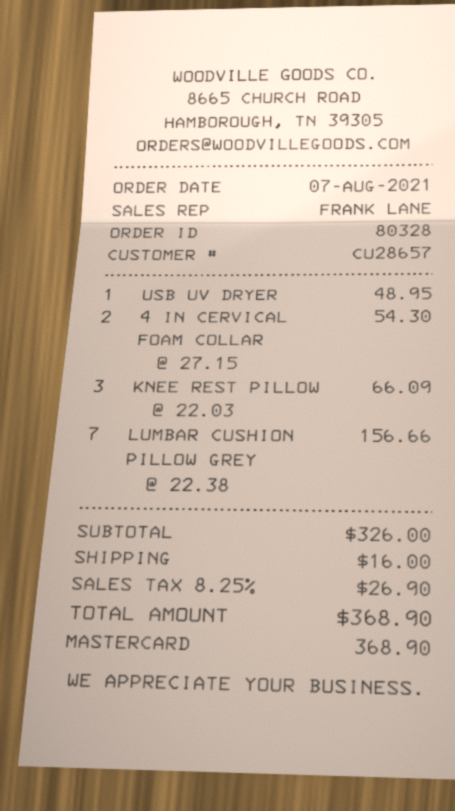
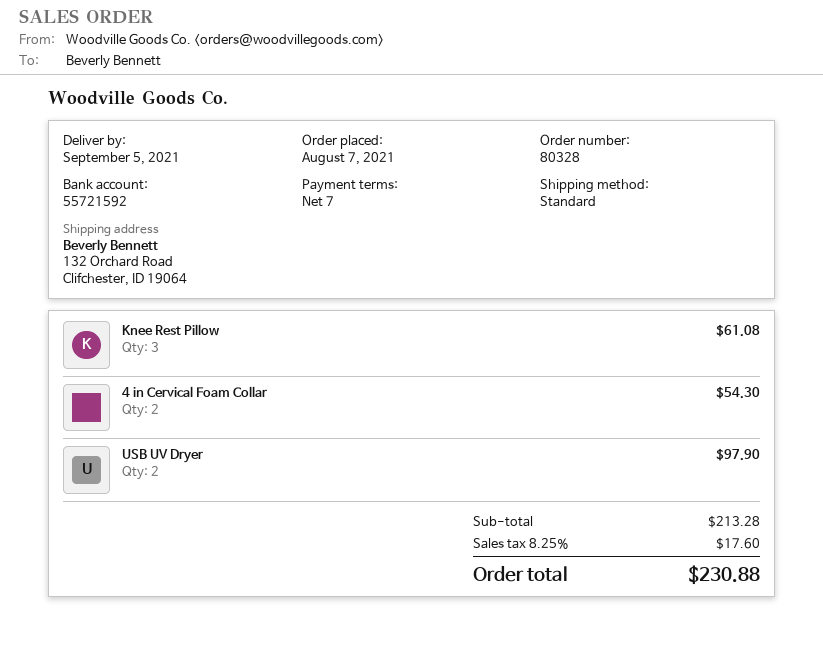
USB UV DRYER: 1 for 48.95 -> 2 for 97.90
KNEE REST PILLOW: 3 for 66.09 -> 3 for 61.08
LUMBAR CUSHION PILLOW GREY: 7 for 156.66 -> none
subtotal: 326.00 -> 213.28
shipping: 16.00 -> none
tax: 8.25% = 26.90 -> 8.25% = 17.60
total: 368.90 -> 230.88

